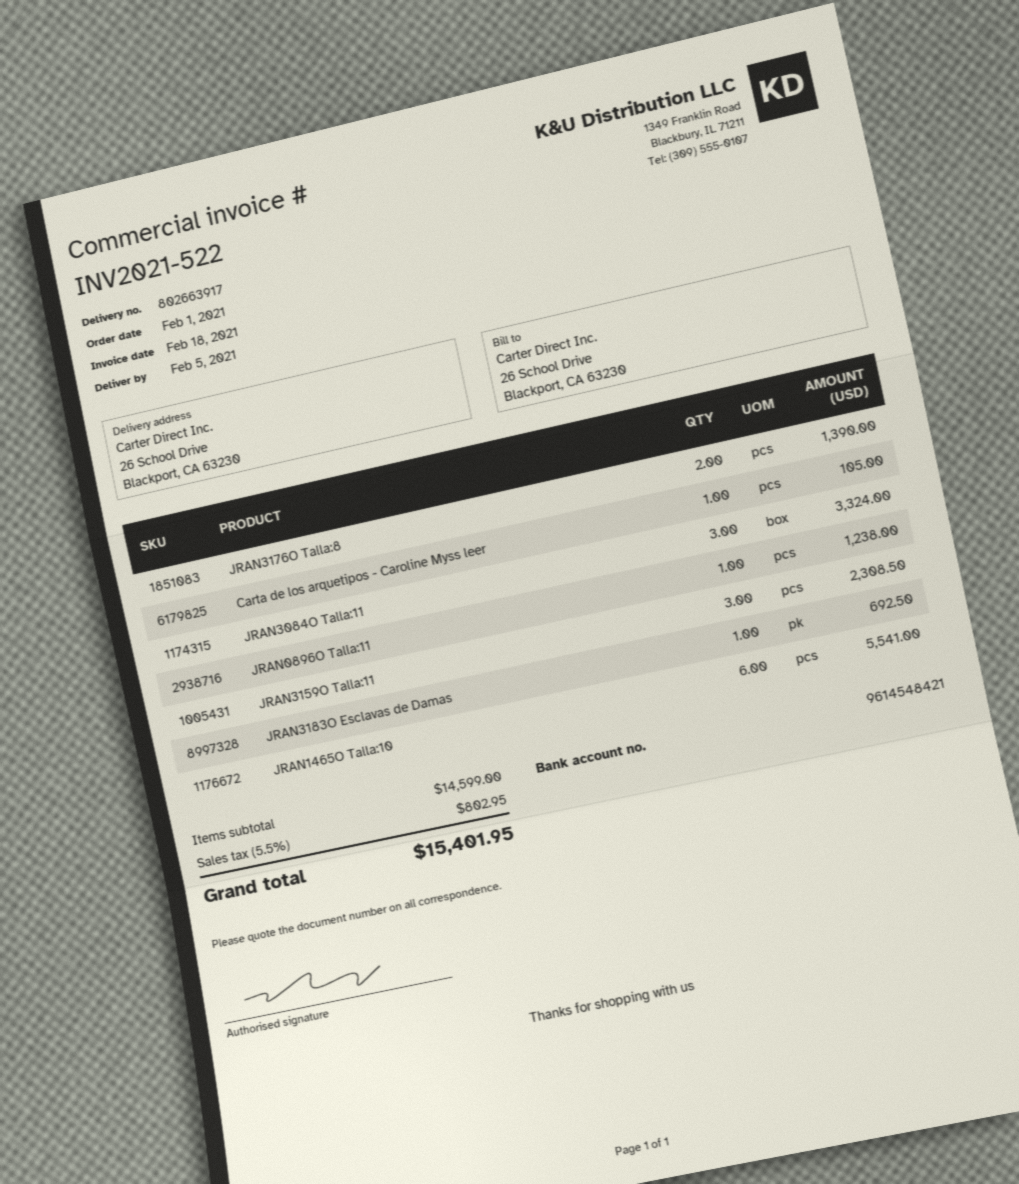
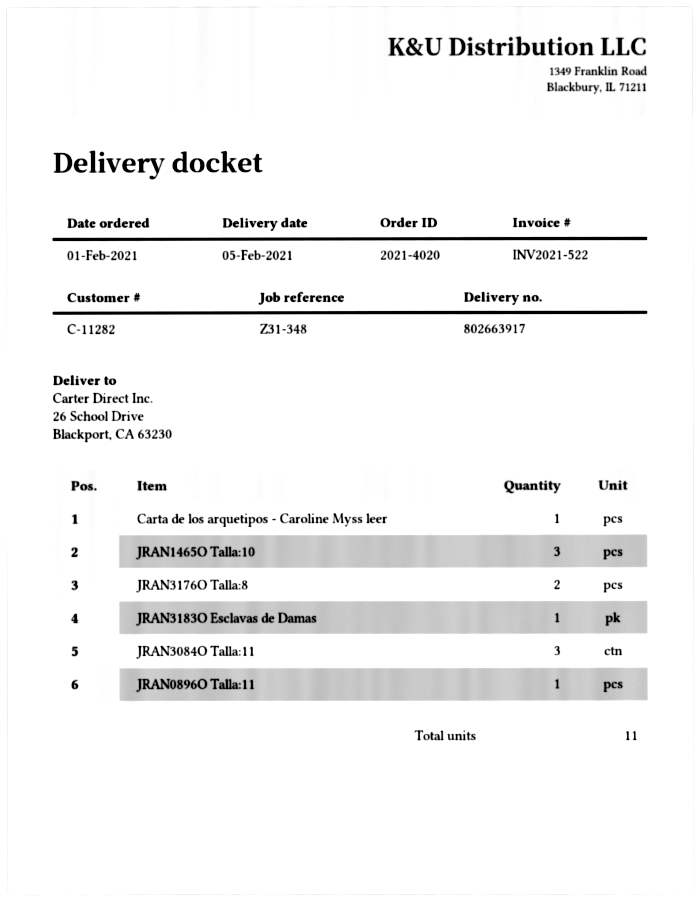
JRAN3159O Talla:11: 3 -> none
JRAN1465O Talla:10: 6 -> 3

